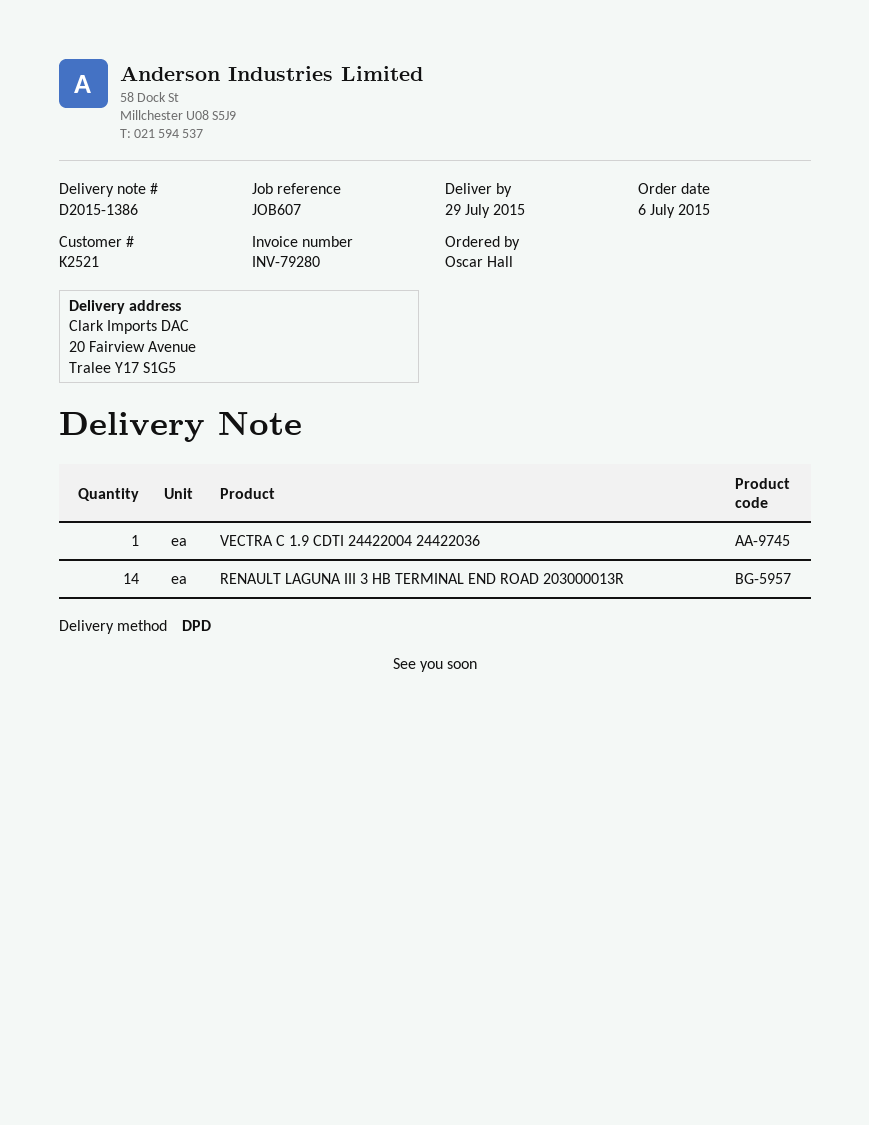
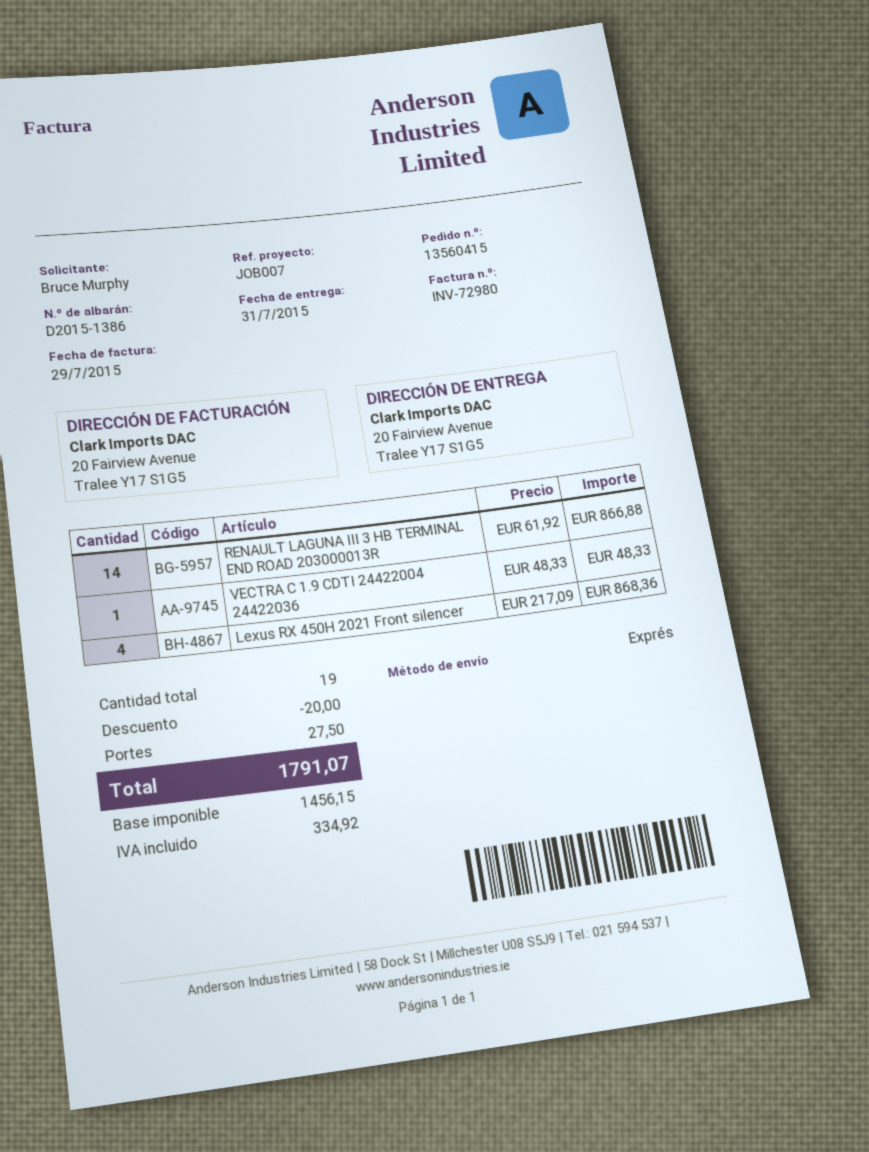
delivery date: 2015-07-29 -> 2015-07-31
invoice number: INV-79280 -> INV-72980
reference: JOB607 -> JOB007
ordered by: Oscar Hall -> Bruce Murphy
shipping method: DPD -> express
Lexus RX 450H 2021 Front silencer: none -> 4

